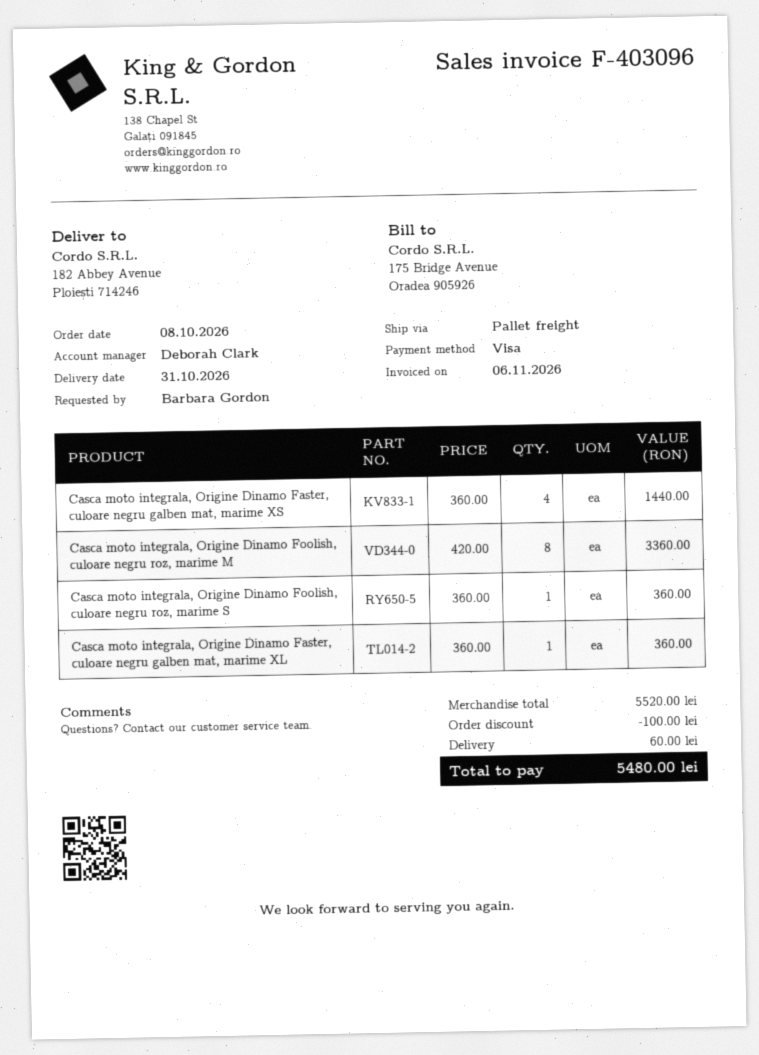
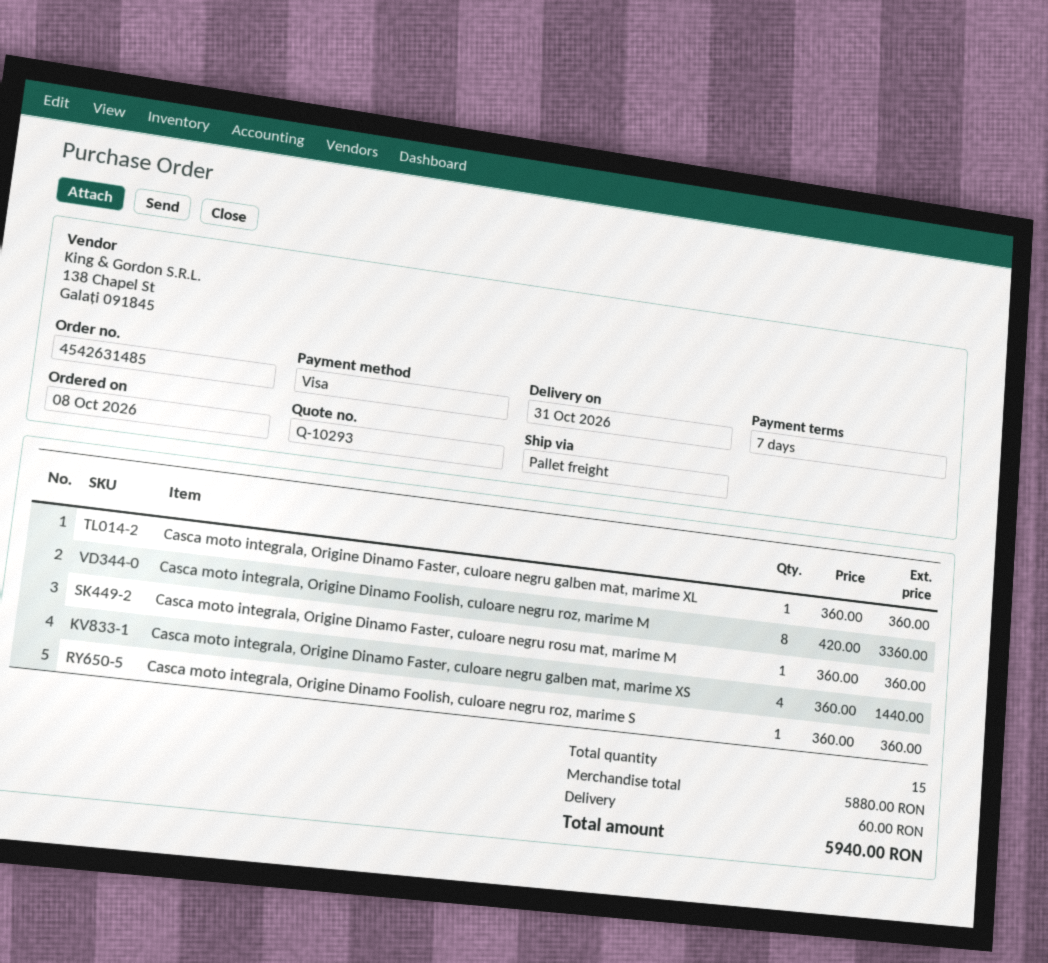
Casca moto integrala, Origine Dinamo Faster, culoare negru rosu mat, marime M: none -> 1 x 360.00 = 360.00
subtotal: 5520.00 -> 5880.00
discount: 100.00 -> none
total: 5480.00 -> 5940.00

